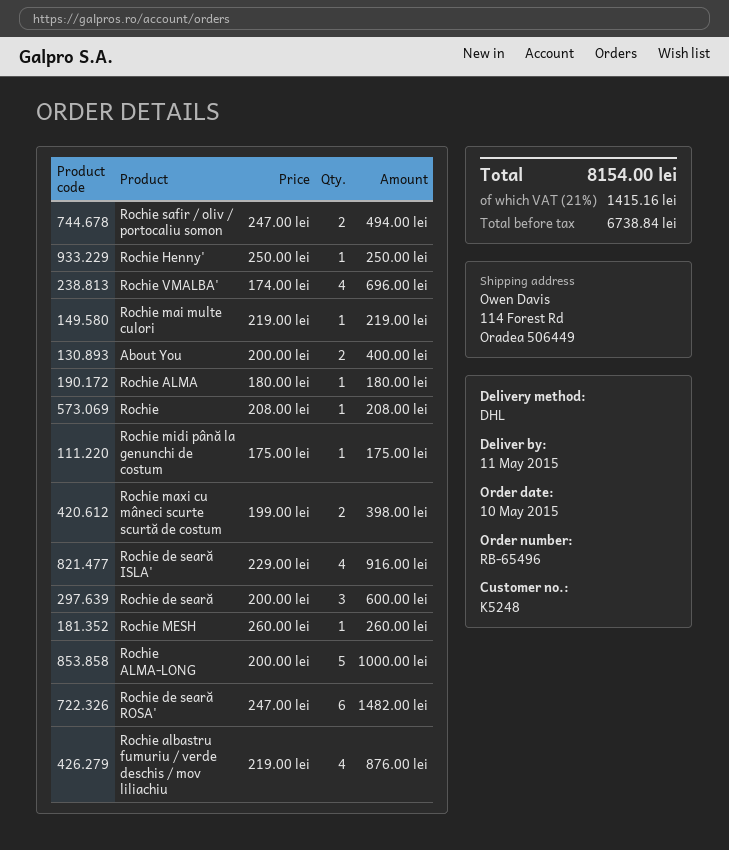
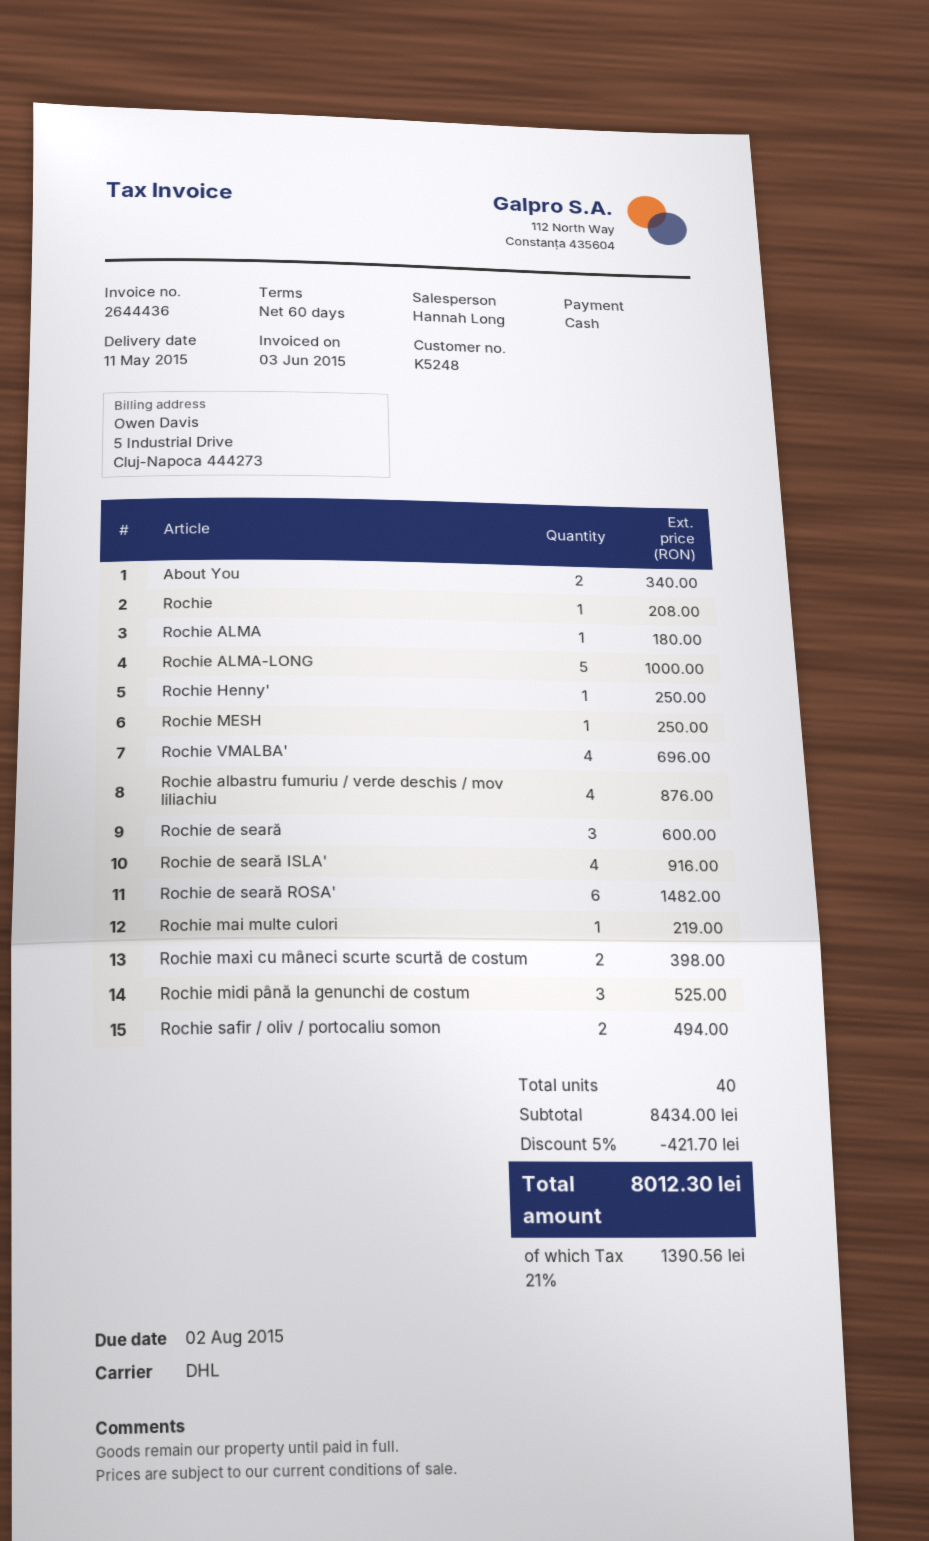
About You: 2 for 400.00 -> 2 for 340.00
Rochie midi până la genunchi de costum: 1 for 175.00 -> 3 for 525.00
Rochie MESH: 1 for 260.00 -> 1 for 250.00
discount: none -> 5% = 421.70
tax: 21% = 1415.16 -> 21% = 1390.56
total: 8154.00 -> 8012.30

